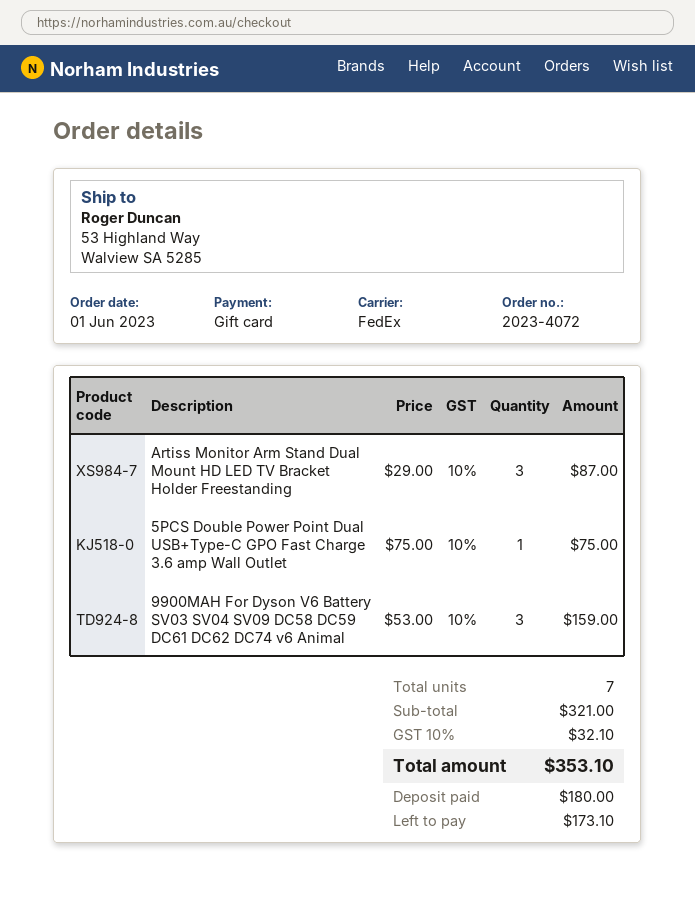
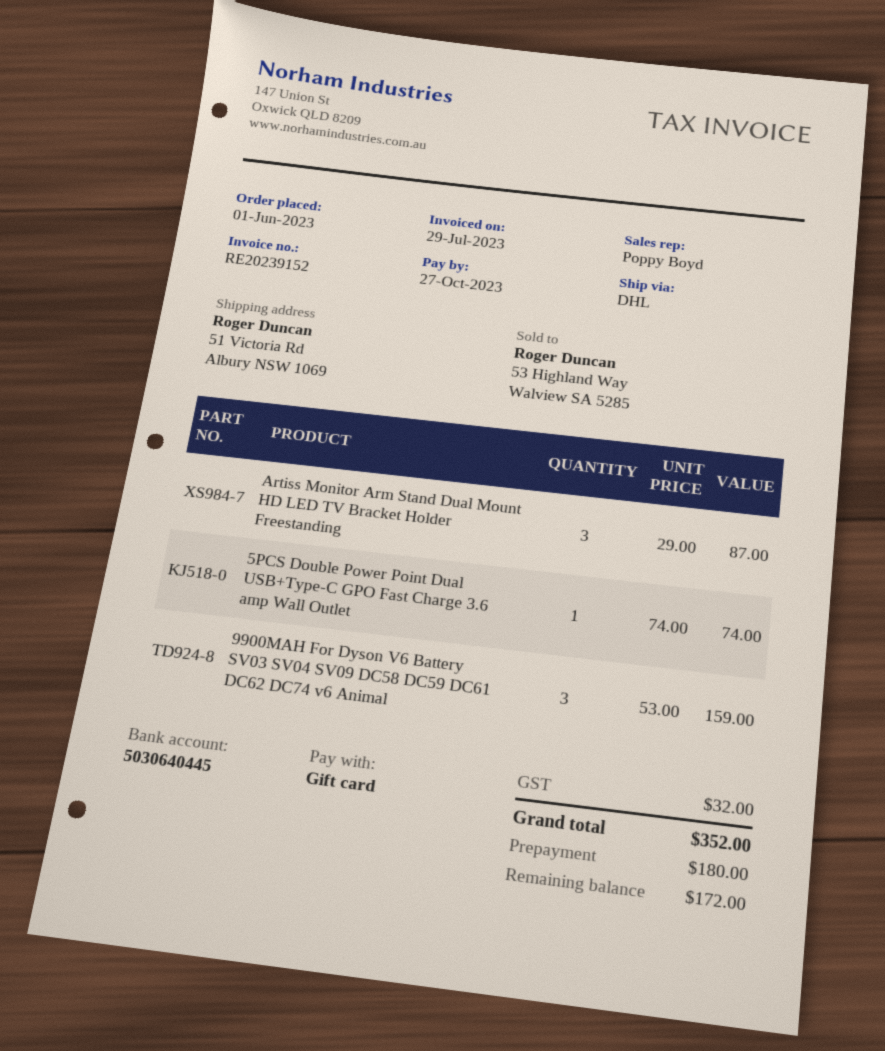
shipping method: FedEx -> DHL
ship to: 53 Highland Way, Walview SA 5285 -> 51 Victoria Rd, Albury NSW 1069
5PCS Double Power Point Dual USB+Type-C GPO Fast Charge 3.6 amp Wall Outlet: 1 x 75.00 = 75.00 -> 1 x 74.00 = 74.00
tax: 32.10 -> 32.00
total: 353.10 -> 352.00
balance: 173.10 -> 172.00

